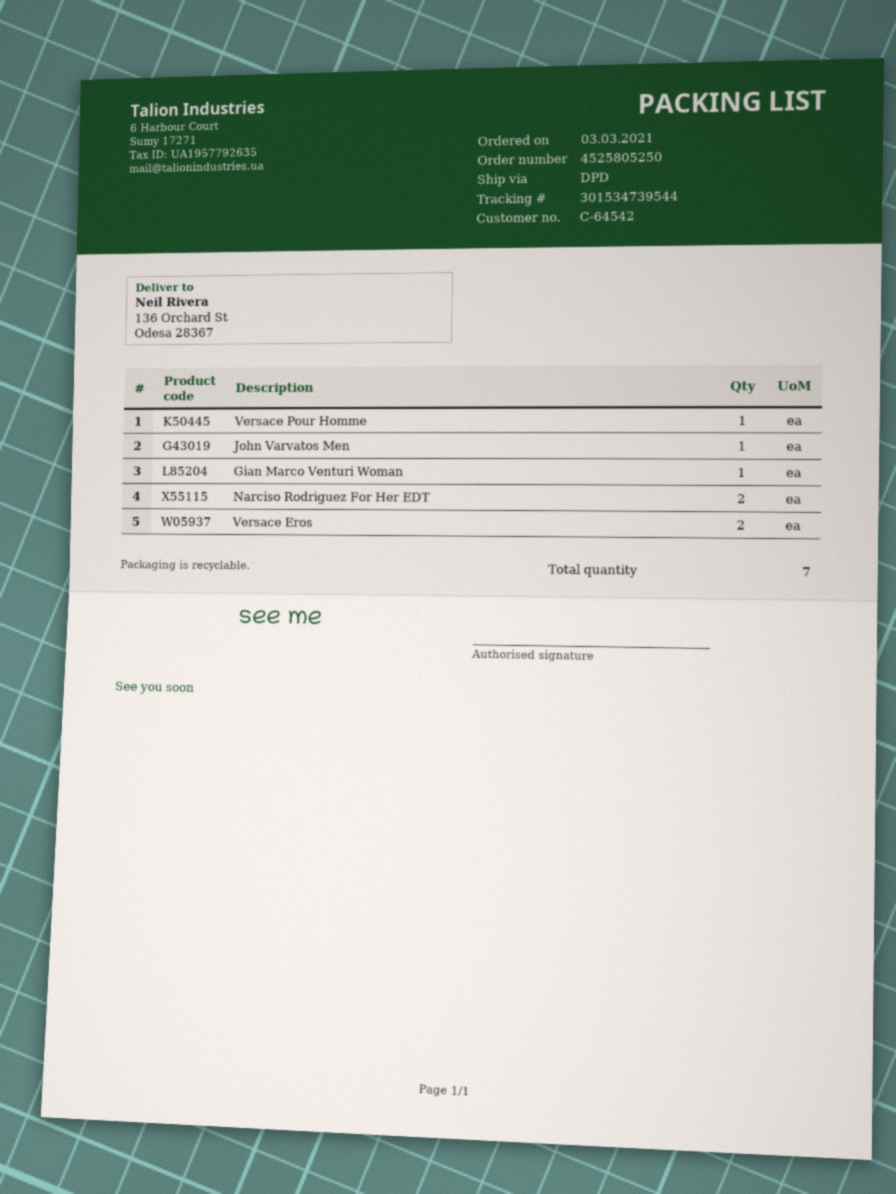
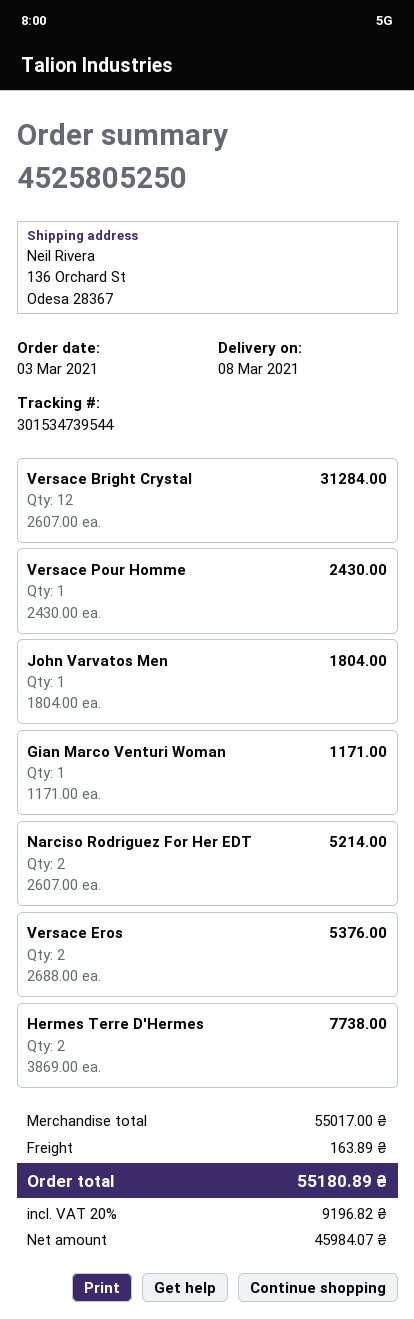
Versace Bright Crystal: none -> 12
Hermes Terre D'Hermes: none -> 2

